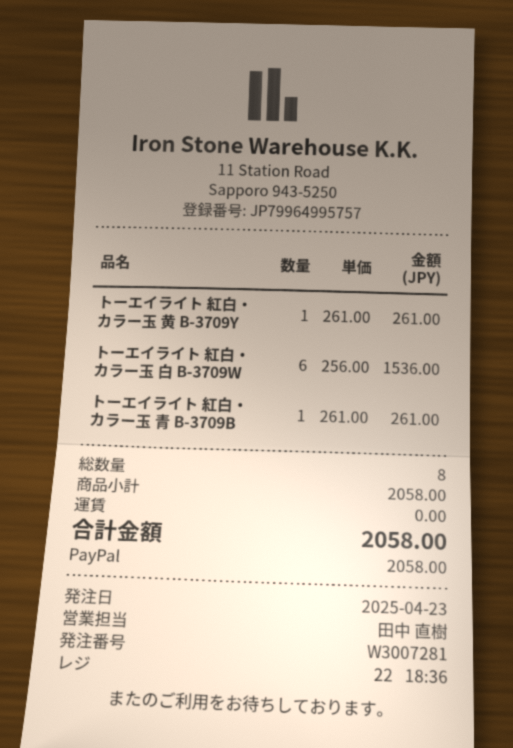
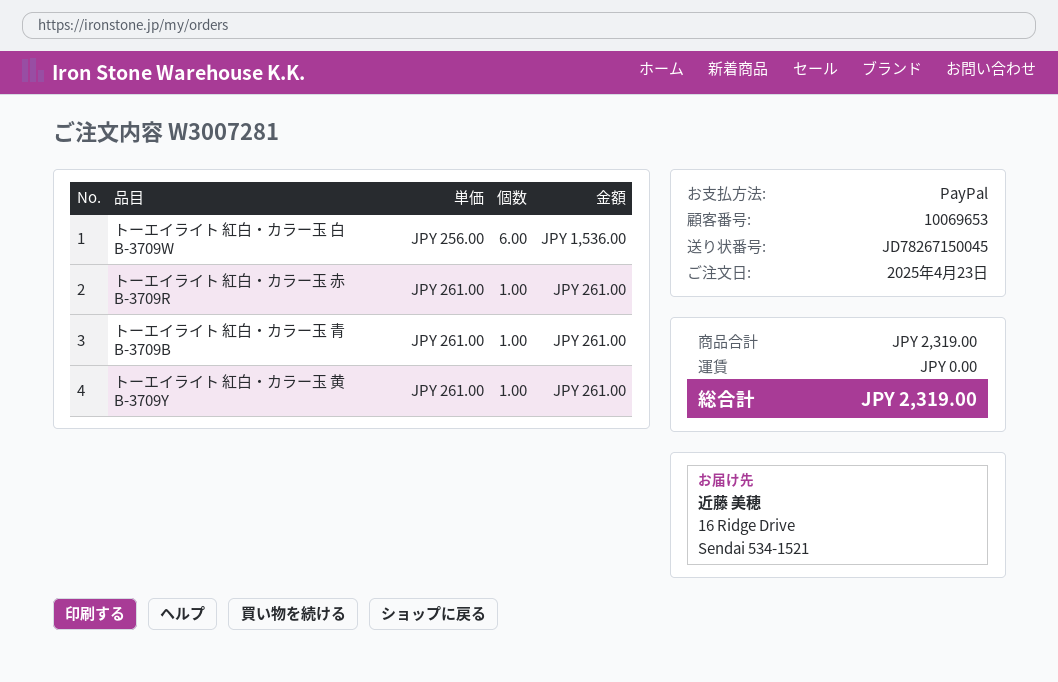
トーエイライト 紅白・カラー玉 赤 B-3709R: none -> 1 x 261.00 = 261.00
subtotal: 2058.00 -> 2319.00
total: 2058.00 -> 2319.00

